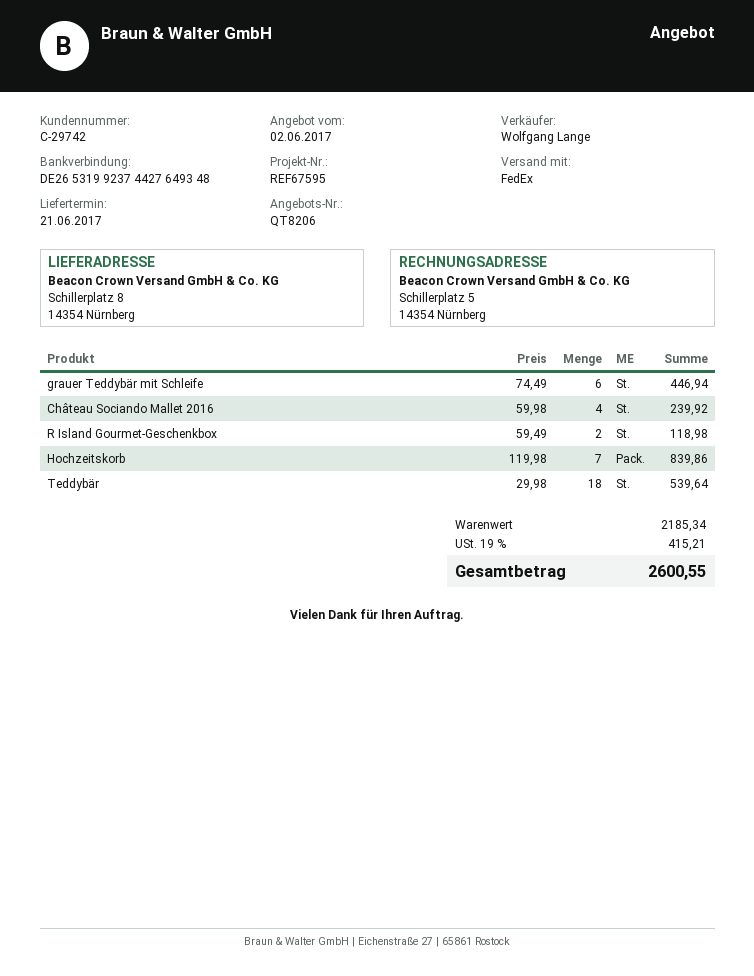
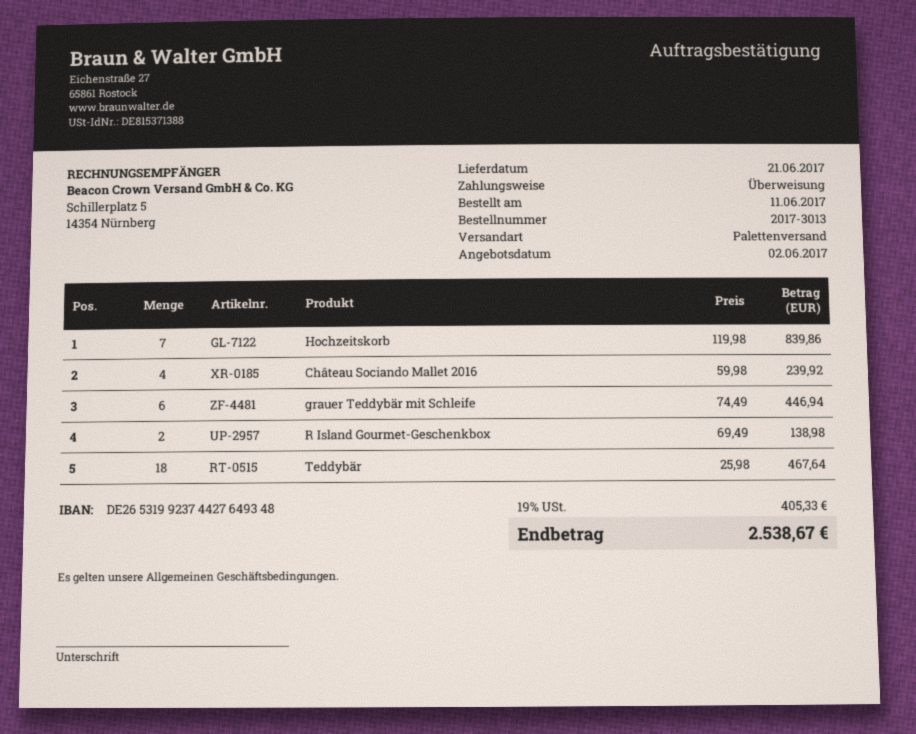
shipping method: FedEx -> pallet freight
R Island Gourmet-Geschenkbox: 2 x 59.49 = 118.98 -> 2 x 69.49 = 138.98
Teddybär: 18 x 29.98 = 539.64 -> 18 x 25.98 = 467.64
tax: 19% = 415.21 -> 19% = 405.33
total: 2600.55 -> 2538.67

